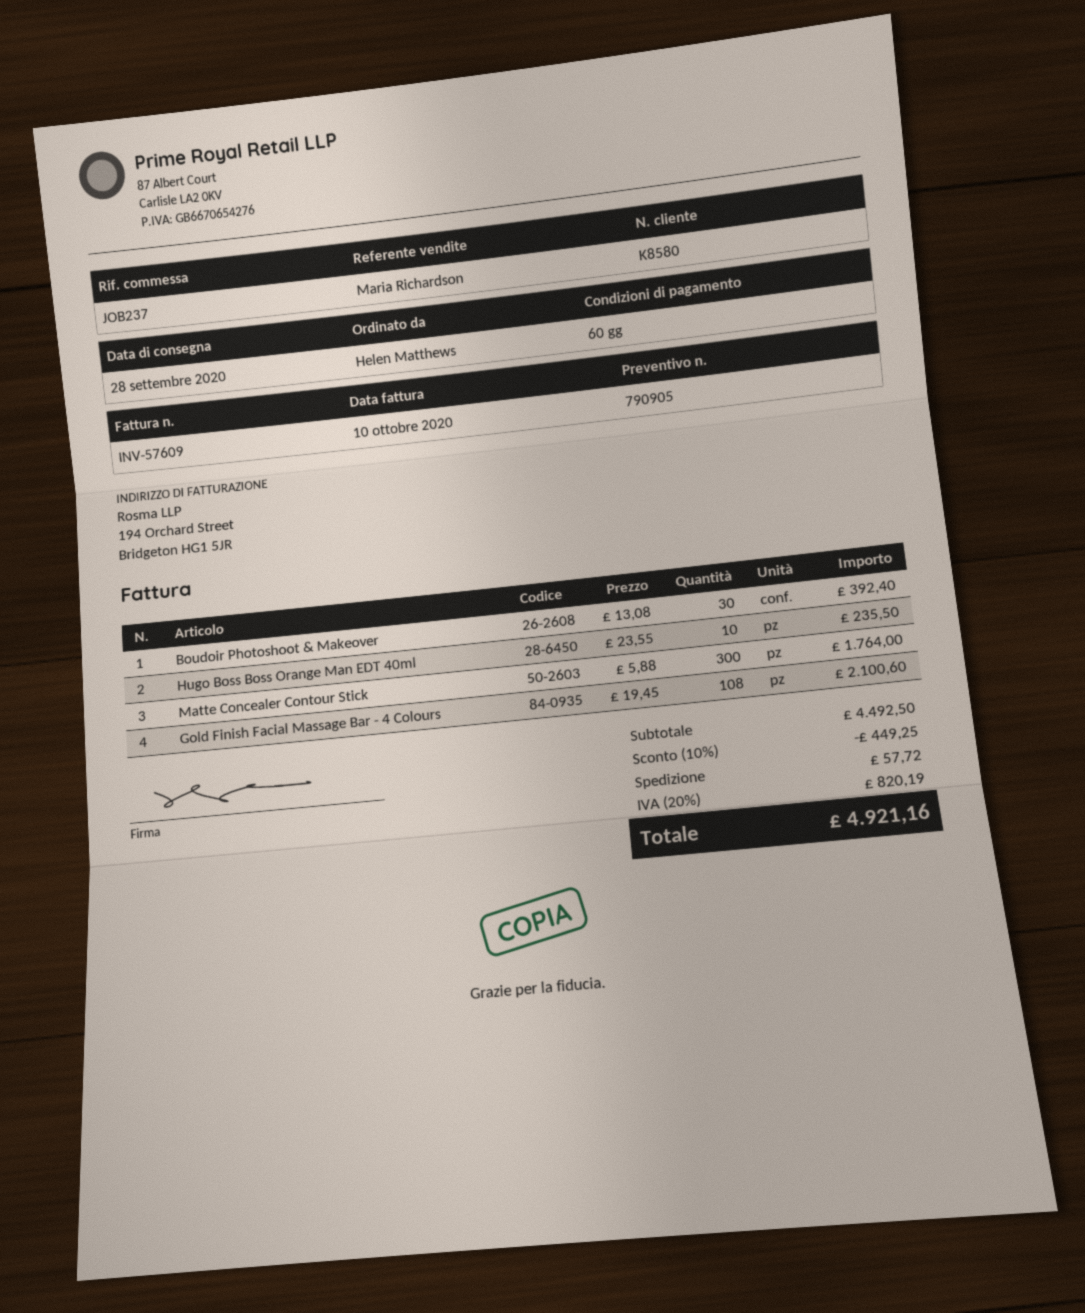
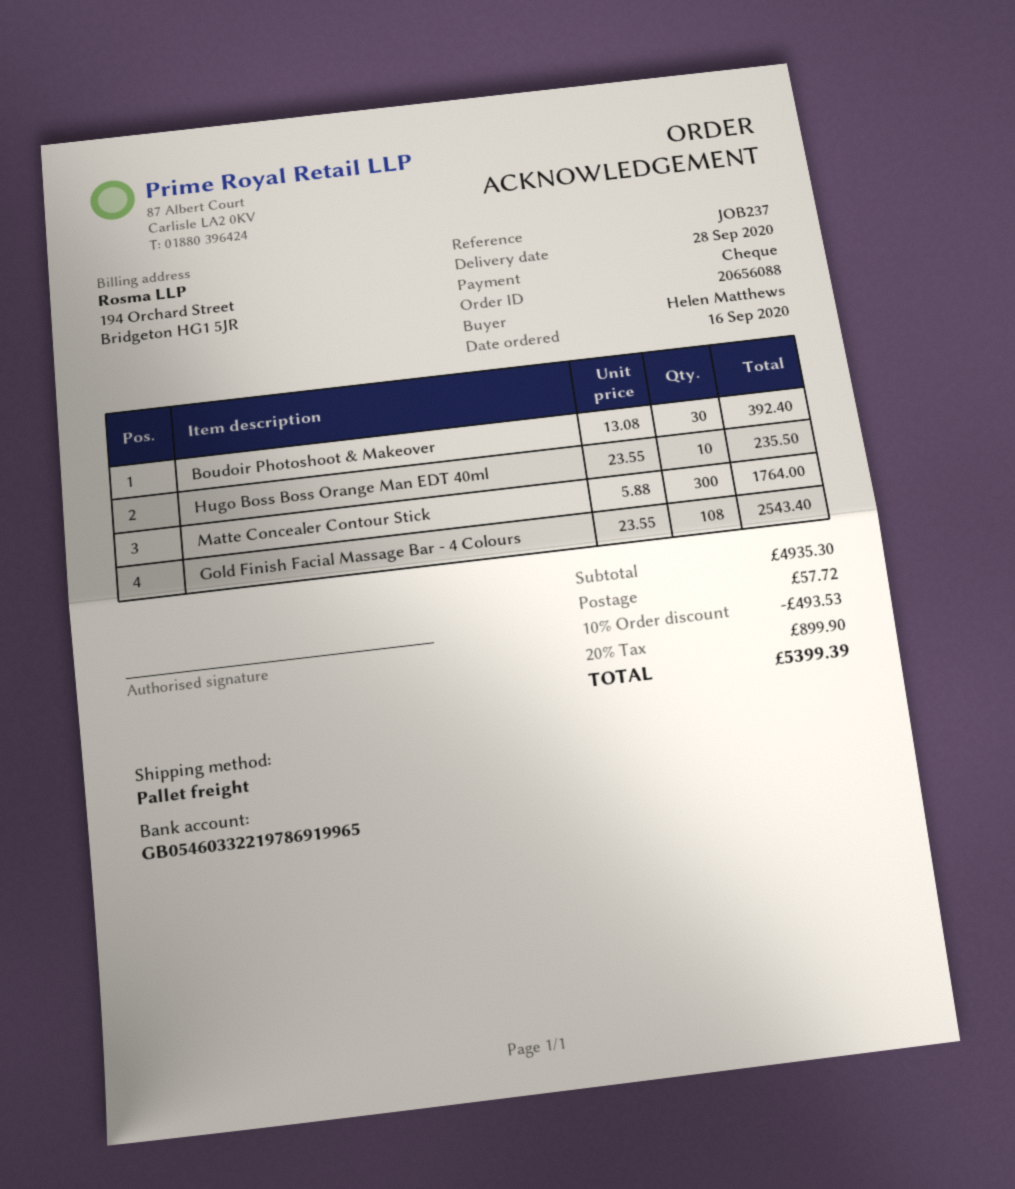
Gold Finish Facial Massage Bar - 4 Colours: 108 x 19.45 = 2100.60 -> 108 x 23.55 = 2543.40
subtotal: 4492.50 -> 4935.30
discount: 10% = 449.25 -> 10% = 493.53
tax: 20% = 820.19 -> 20% = 899.90
total: 4921.16 -> 5399.39

